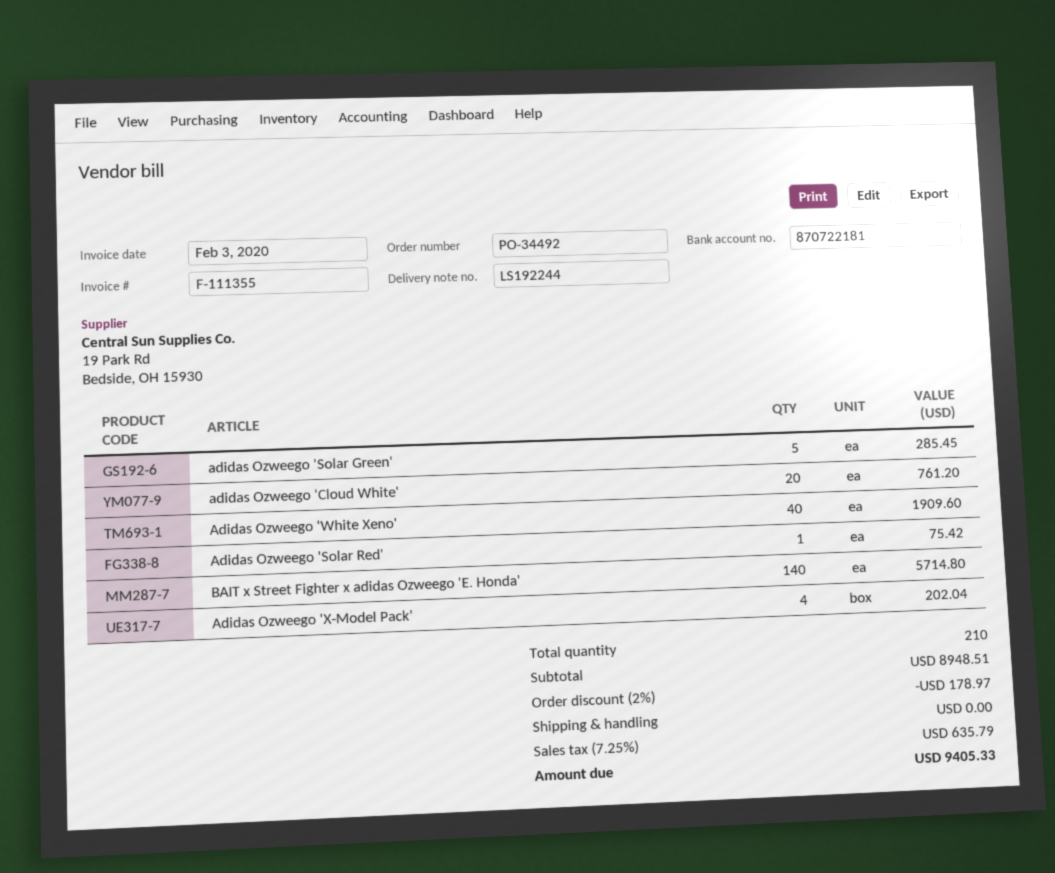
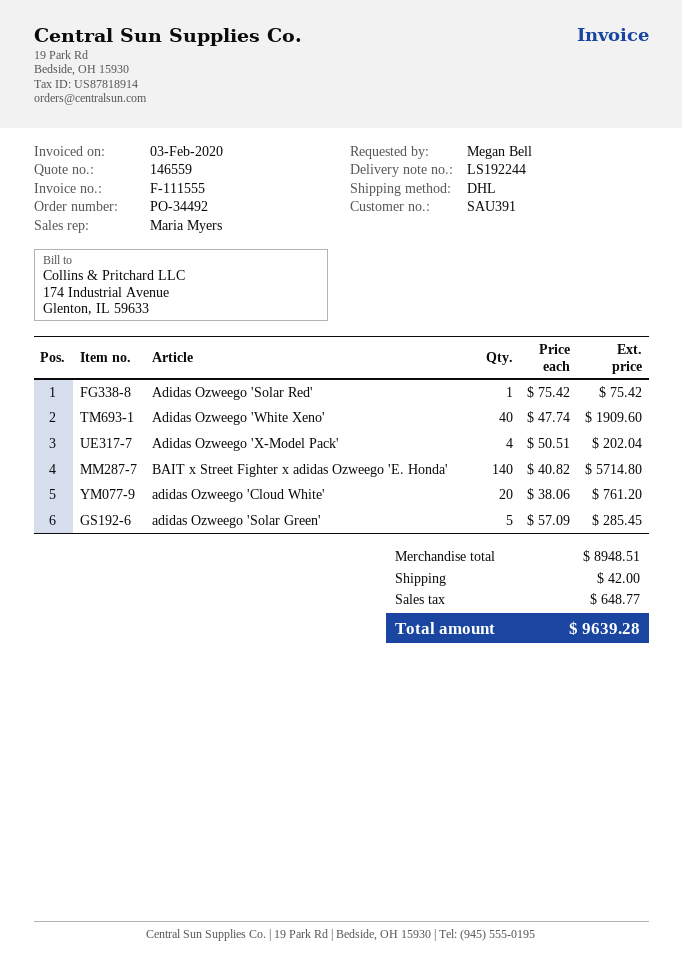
invoice number: F-111355 -> F-111555
discount: 2% = 178.97 -> none
shipping: 0.00 -> 42.00
tax: 635.79 -> 648.77
total: 9405.33 -> 9639.28

